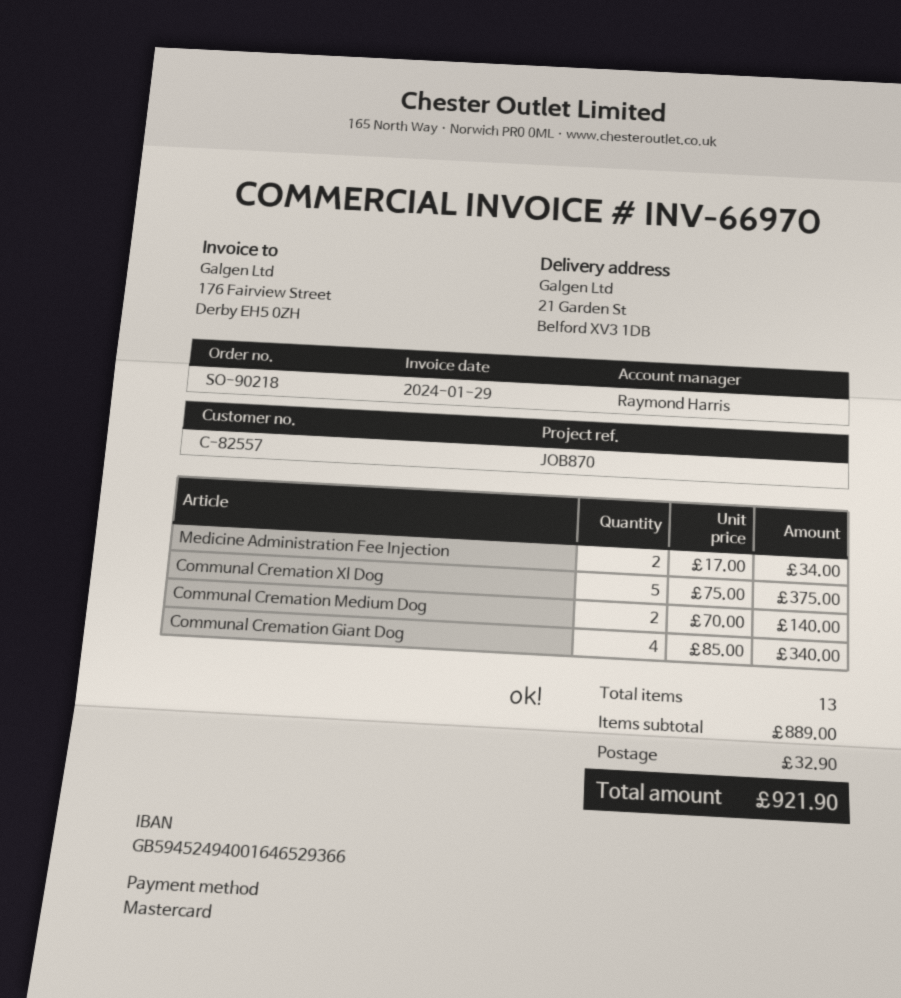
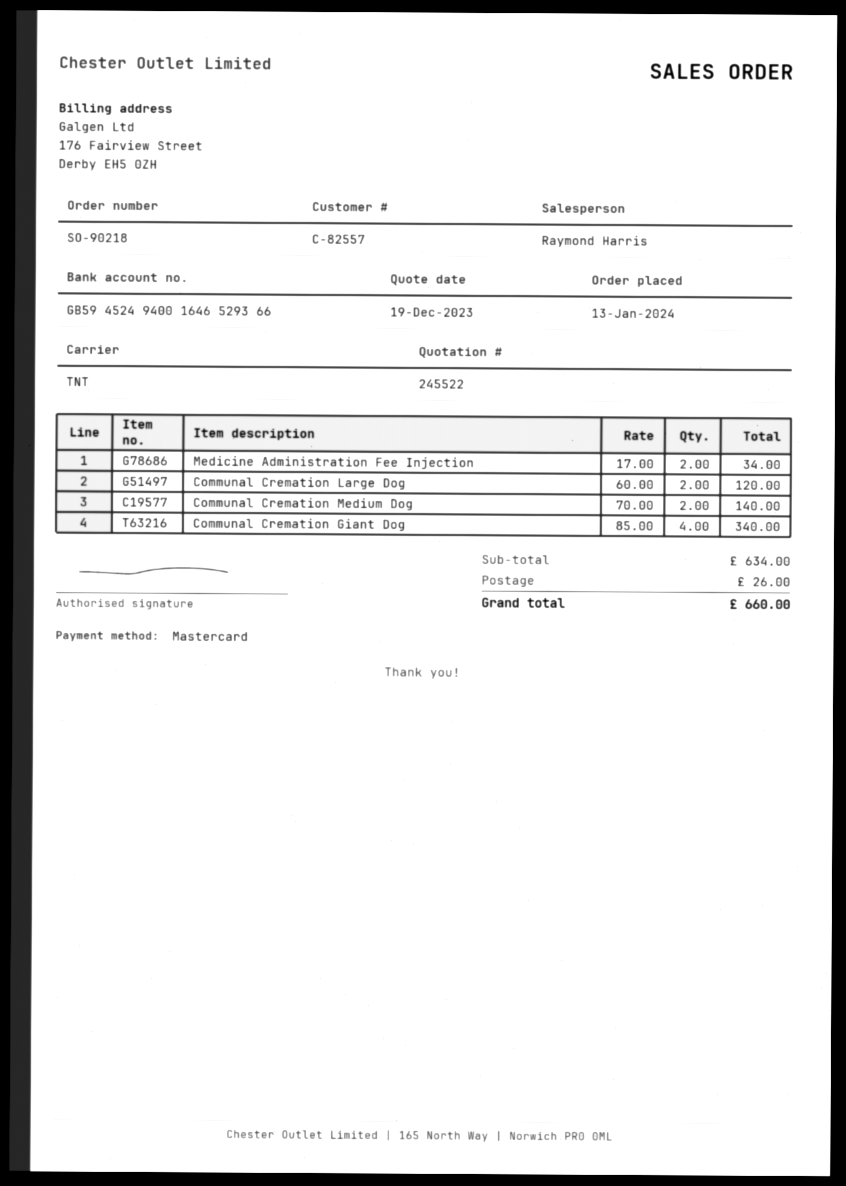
Communal Cremation Xl Dog: 5 x 75.00 = 375.00 -> none
Communal Cremation Large Dog: none -> 2 x 60.00 = 120.00
subtotal: 889.00 -> 634.00
shipping: 32.90 -> 26.00
total: 921.90 -> 660.00

